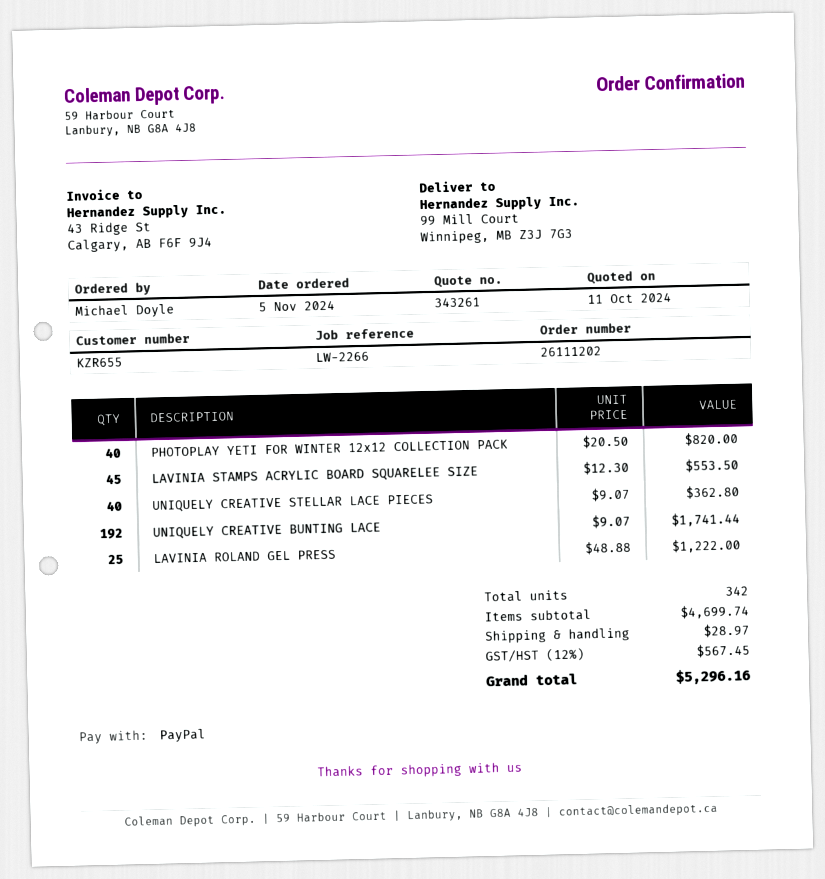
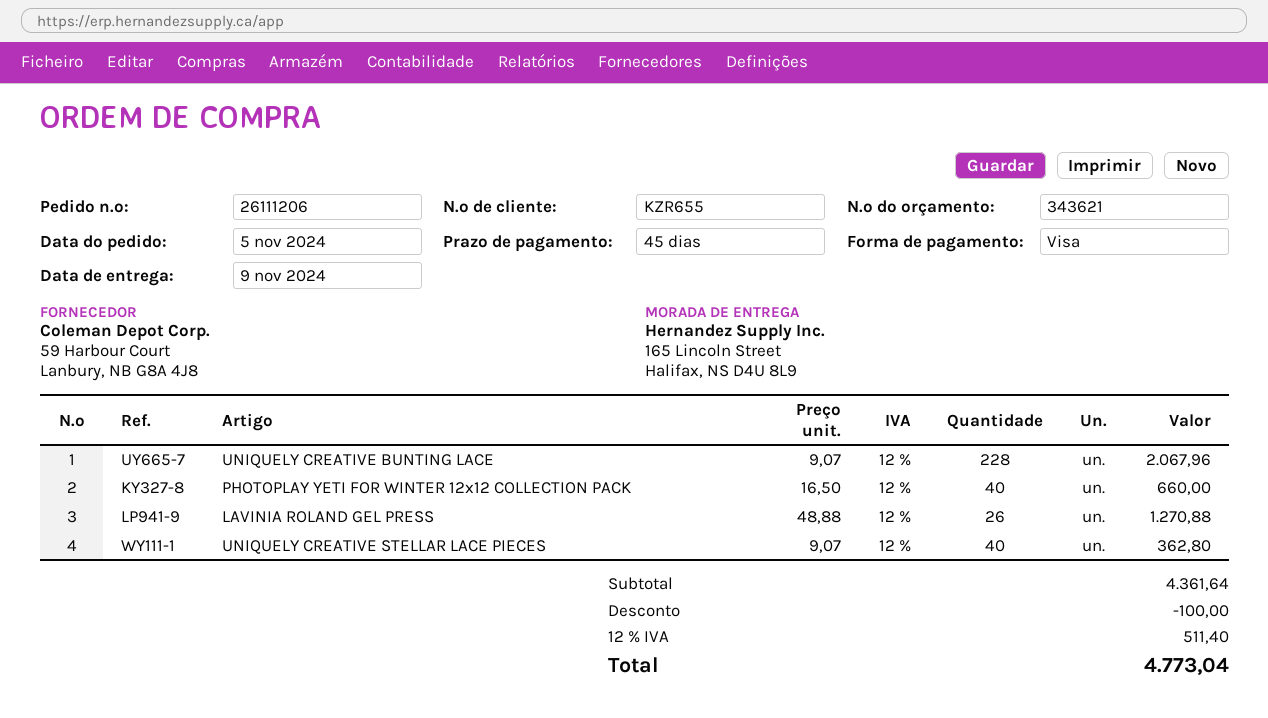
quote number: 343261 -> 343621
order number: 26111202 -> 26111206
payment method: PayPal -> Visa
ship to: 99 Mill Court, Winnipeg, MB Z3J 7G3 -> 165 Lincoln Street, Halifax, NS D4U 8L9
PHOTOPLAY YETI FOR WINTER 12x12 COLLECTION PACK: 40 x 20.50 = 820.00 -> 40 x 16.50 = 660.00
LAVINIA STAMPS ACRYLIC BOARD SQUARELEE SIZE: 45 x 12.30 = 553.50 -> none
UNIQUELY CREATIVE BUNTING LACE: 192 x 9.07 = 1741.44 -> 228 x 9.07 = 2067.96
LAVINIA ROLAND GEL PRESS: 25 x 48.88 = 1222.00 -> 26 x 48.88 = 1270.88
subtotal: 4699.74 -> 4361.64
discount: none -> 100.00
shipping: 28.97 -> none
tax: 12% = 567.45 -> 12% = 511.40
total: 5296.16 -> 4773.04

